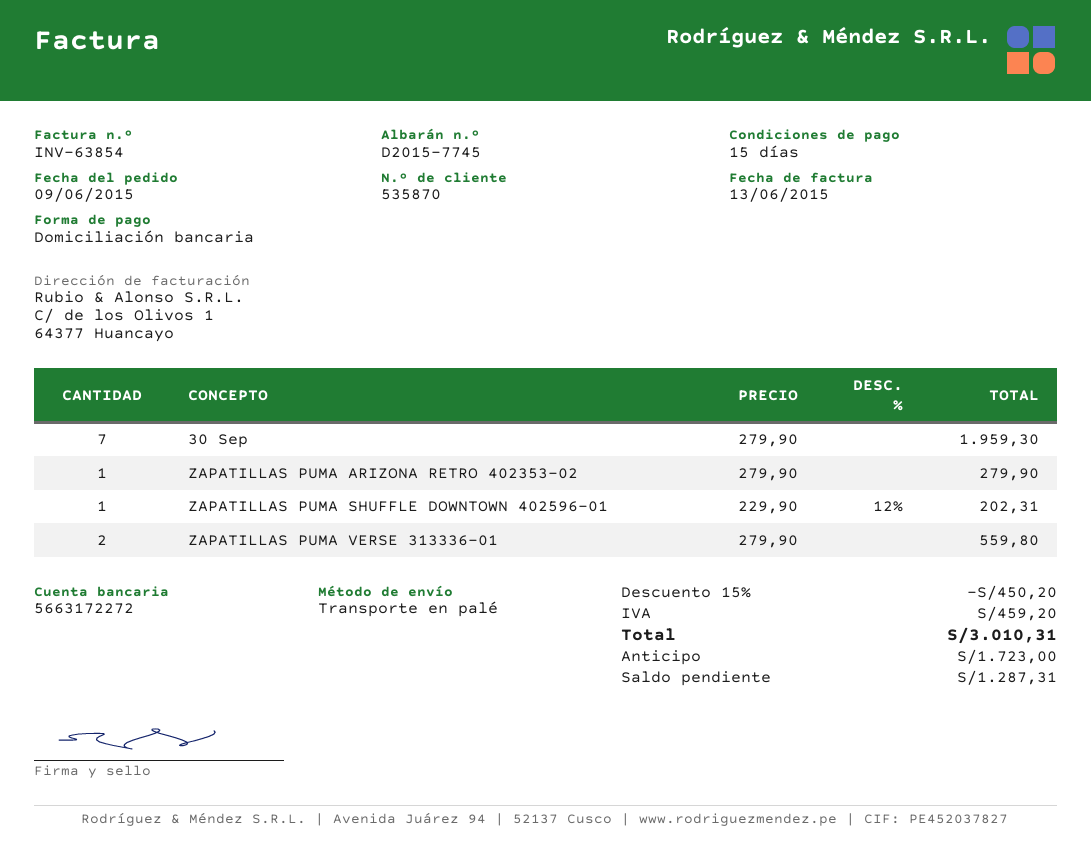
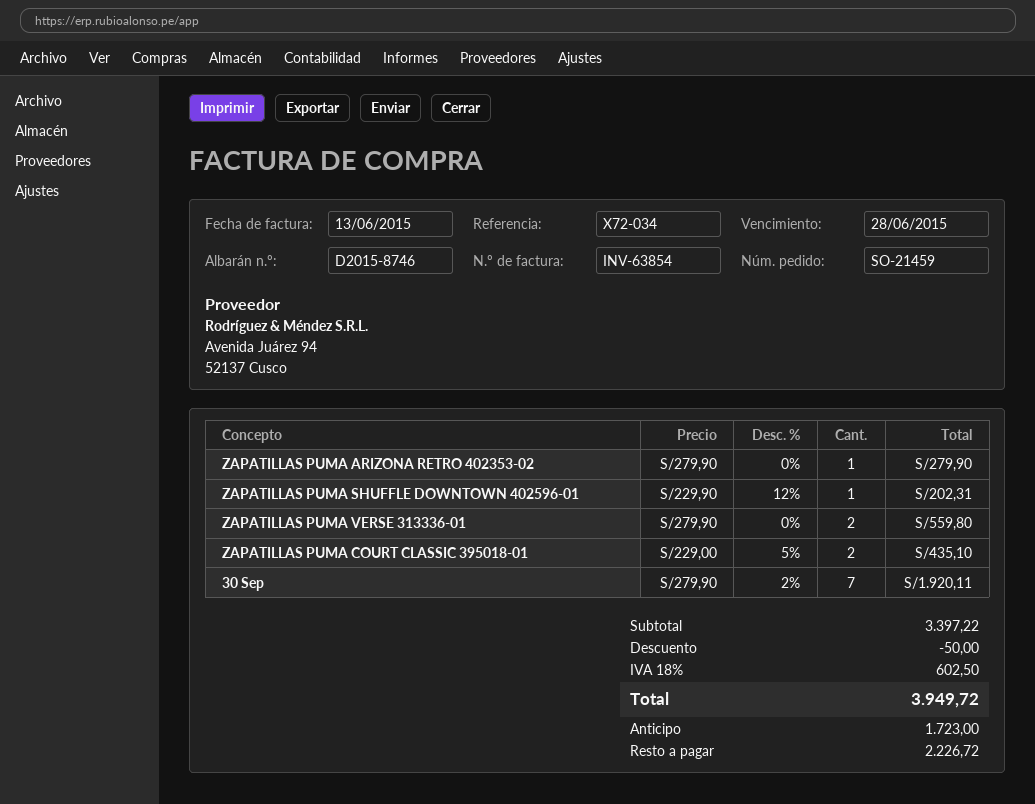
delivery note number: D2015-7745 -> D2015-8746
30 Sep: 7 x 279.90 = 1959.30 -> 7 x 279.90 - 2% = 1920.11
ZAPATILLAS PUMA COURT CLASSIC 395018-01: none -> 2 x 229.00 - 5% = 435.10
discount: 450.20 -> 50.00
tax: 459.20 -> 602.50
total: 3010.31 -> 3949.72
balance: 1287.31 -> 2226.72

